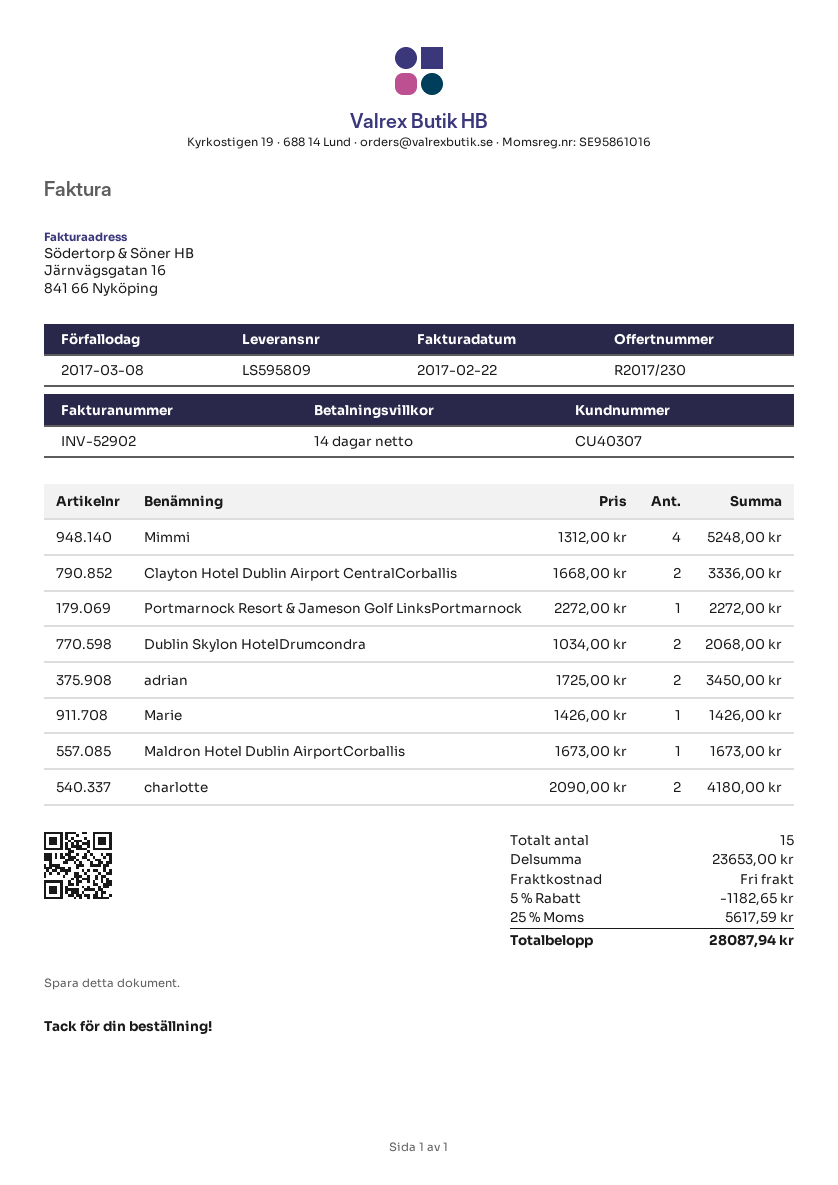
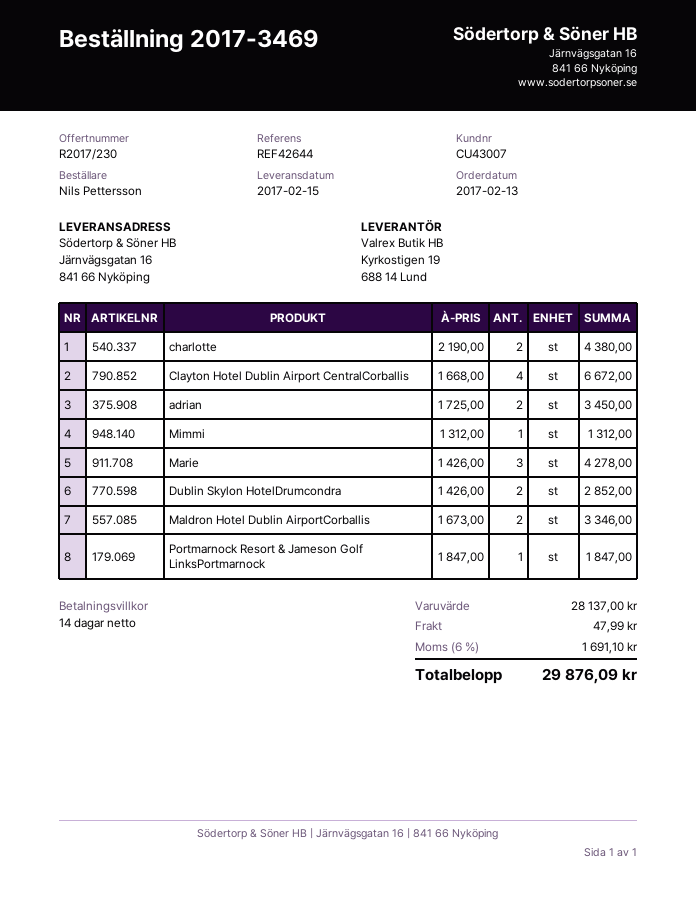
customer number: CU40307 -> CU43007
Mimmi: 4 x 1312.00 = 5248.00 -> 1 x 1312.00 = 1312.00
Clayton Hotel Dublin Airport CentralCorballis: 2 x 1668.00 = 3336.00 -> 4 x 1668.00 = 6672.00
Portmarnock Resort & Jameson Golf LinksPortmarnock: 1 x 2272.00 = 2272.00 -> 1 x 1847.00 = 1847.00
Dublin Skylon HotelDrumcondra: 2 x 1034.00 = 2068.00 -> 2 x 1426.00 = 2852.00
Marie: 1 x 1426.00 = 1426.00 -> 3 x 1426.00 = 4278.00
Maldron Hotel Dublin AirportCorballis: 1 x 1673.00 = 1673.00 -> 2 x 1673.00 = 3346.00
charlotte: 2 x 2090.00 = 4180.00 -> 2 x 2190.00 = 4380.00
subtotal: 23653.00 -> 28137.00
discount: 5% = 1182.65 -> none
shipping: 0.00 -> 47.99
tax: 25% = 5617.59 -> 6% = 1691.10
total: 28087.94 -> 29876.09

